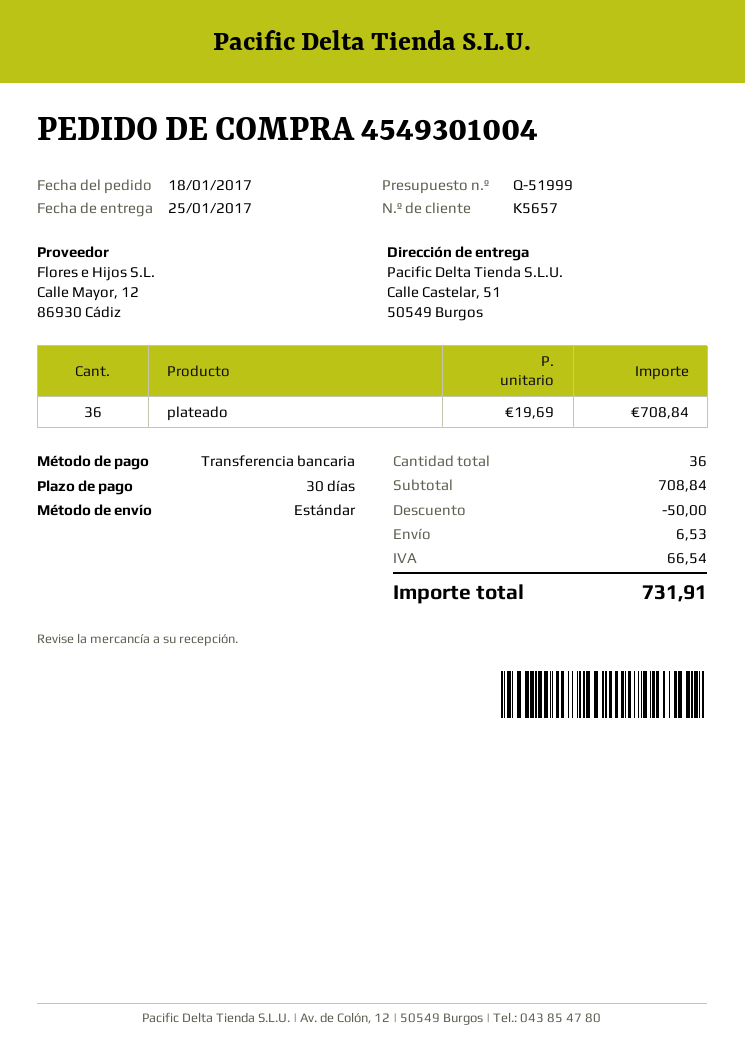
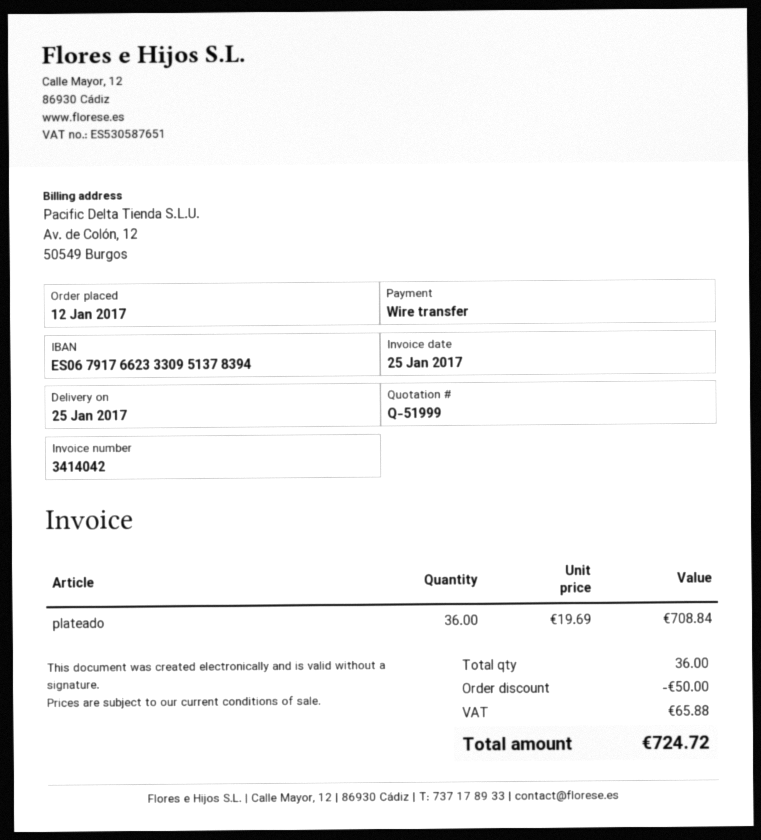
order date: 2017-01-18 -> 2017-01-12
shipping: 6.53 -> none
tax: 66.54 -> 65.88
total: 731.91 -> 724.72

